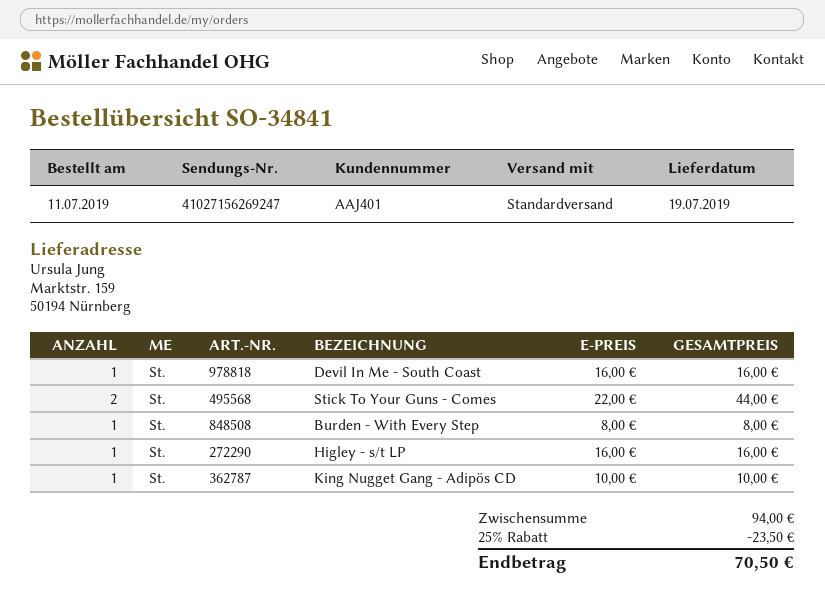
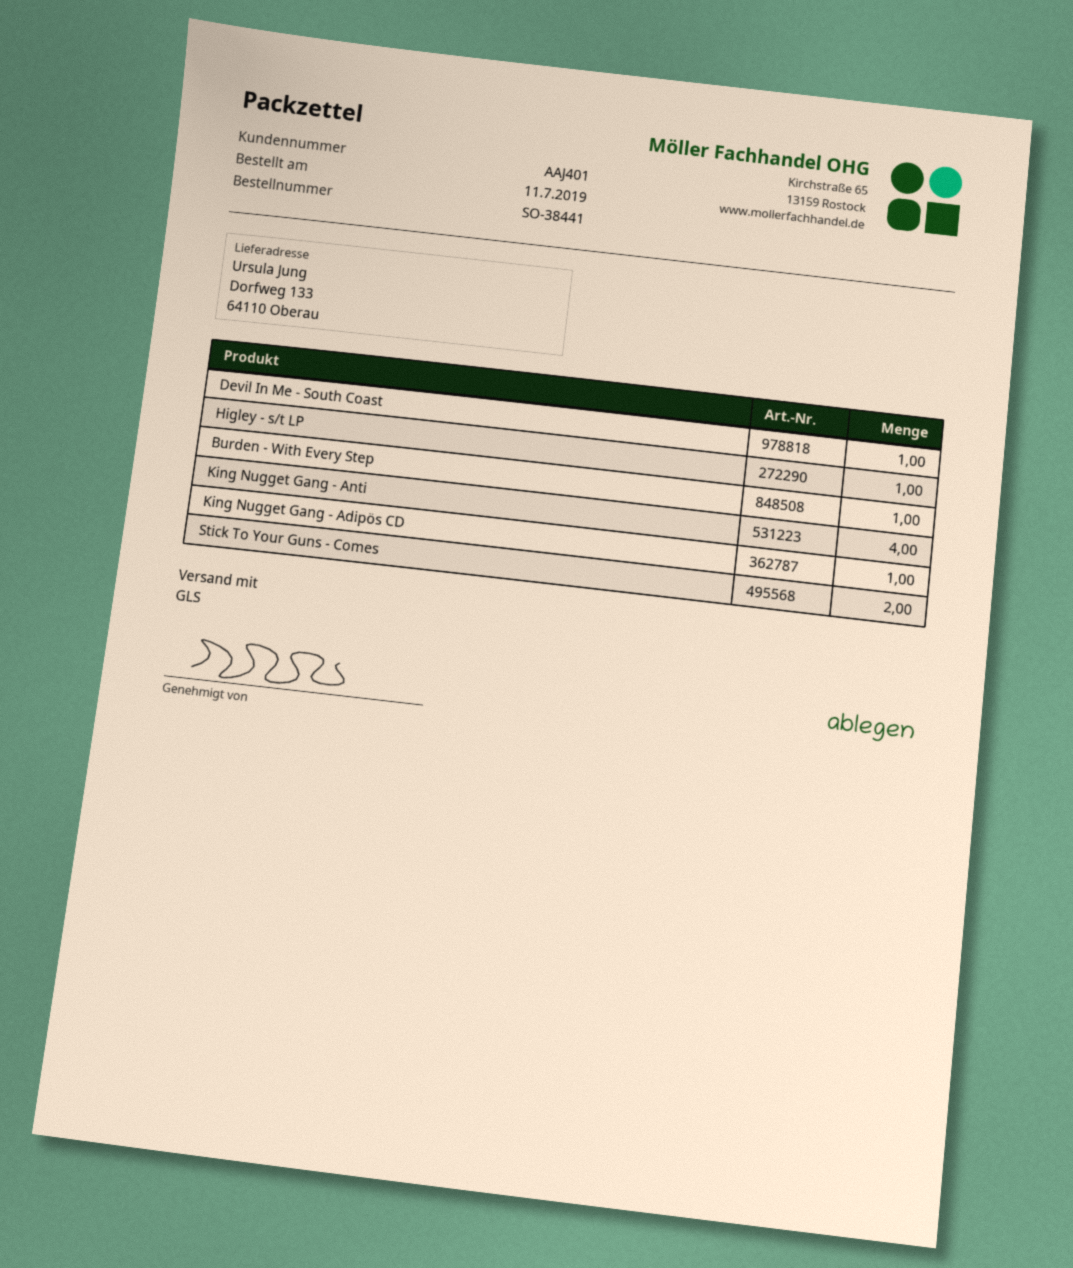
order number: SO-34841 -> SO-38441
shipping method: standard -> GLS
ship to: Marktstr. 159, 50194 Nürnberg -> Dorfweg 133, 64110 Oberau
King Nugget Gang - Anti: none -> 4

